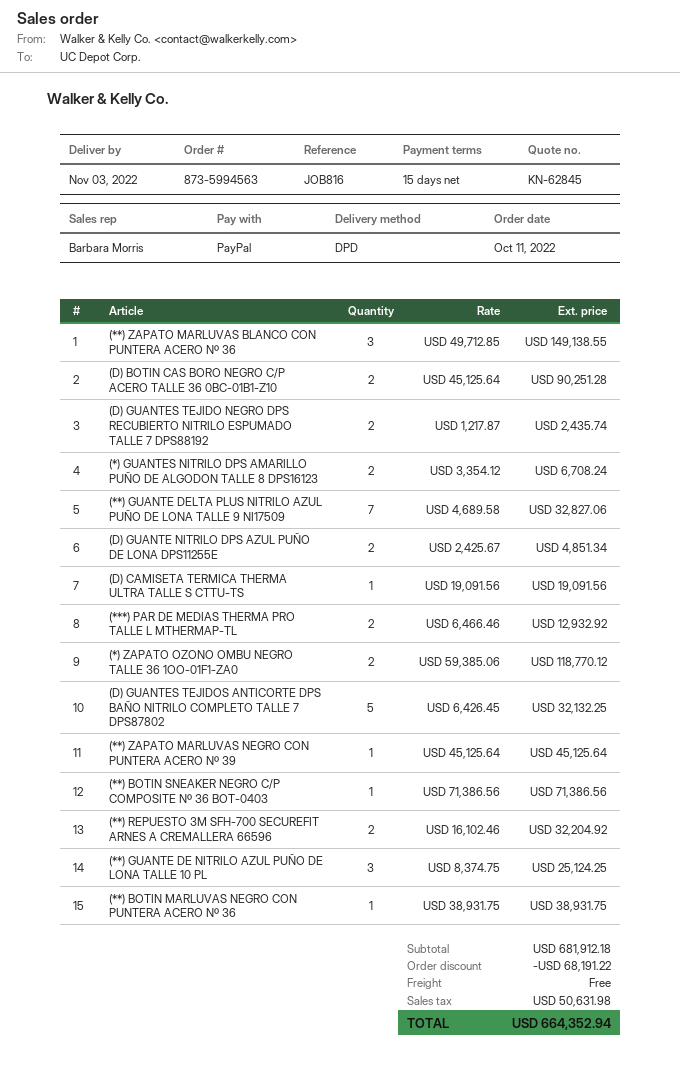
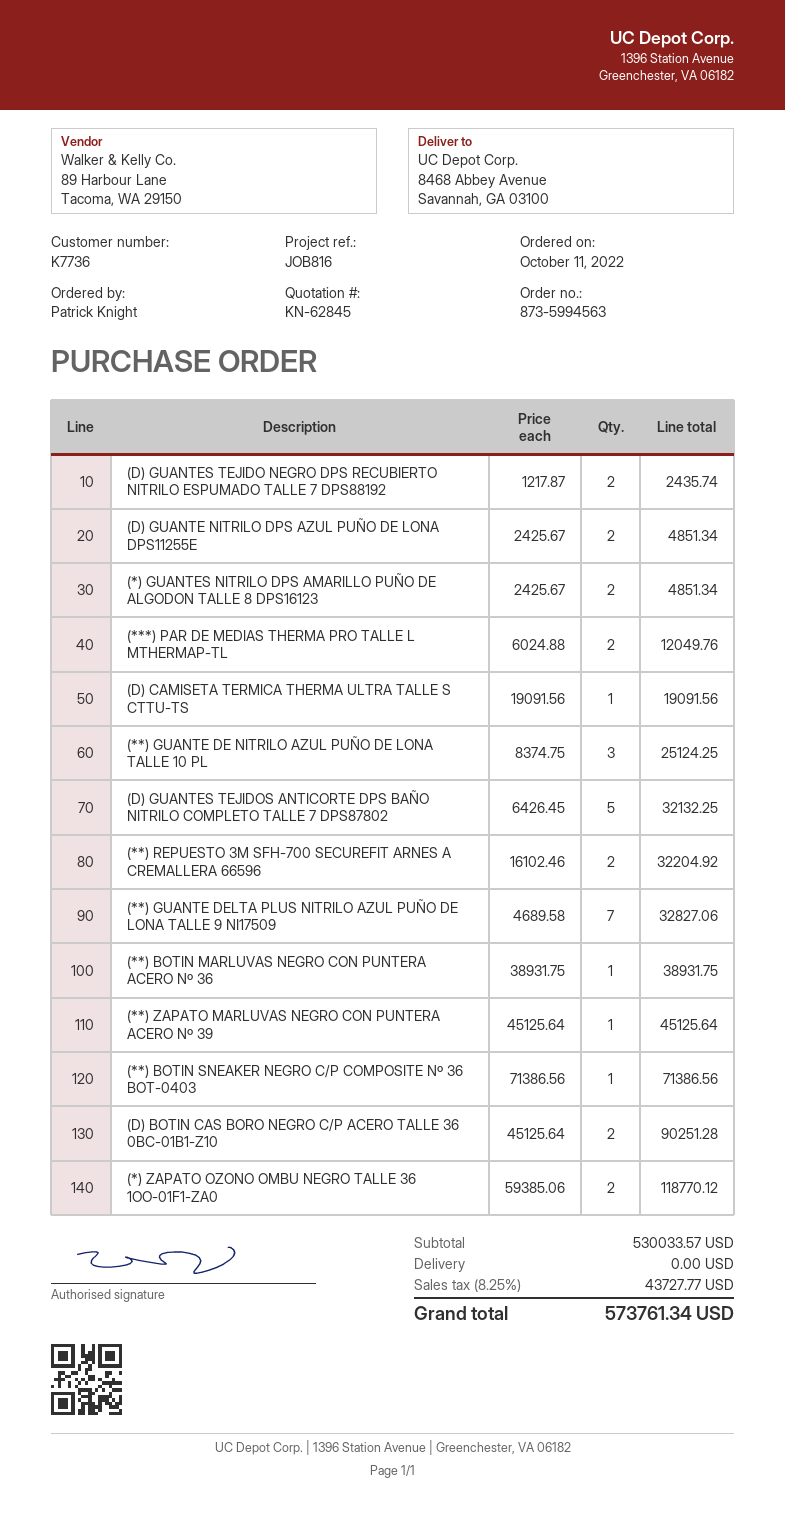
(**) ZAPATO MARLUVAS BLANCO CON PUNTERA ACERO Nº 36: 3 x 49712.85 = 149138.55 -> none
(*) GUANTES NITRILO DPS AMARILLO PUÑO DE ALGODON TALLE 8 DPS16123: 2 x 3354.12 = 6708.24 -> 2 x 2425.67 = 4851.34
(***) PAR DE MEDIAS THERMA PRO TALLE L MTHERMAP-TL: 2 x 6466.46 = 12932.92 -> 2 x 6024.88 = 12049.76
subtotal: 681912.18 -> 530033.57
discount: 68191.22 -> none
tax: 50631.98 -> 43727.77
total: 664352.94 -> 573761.34

